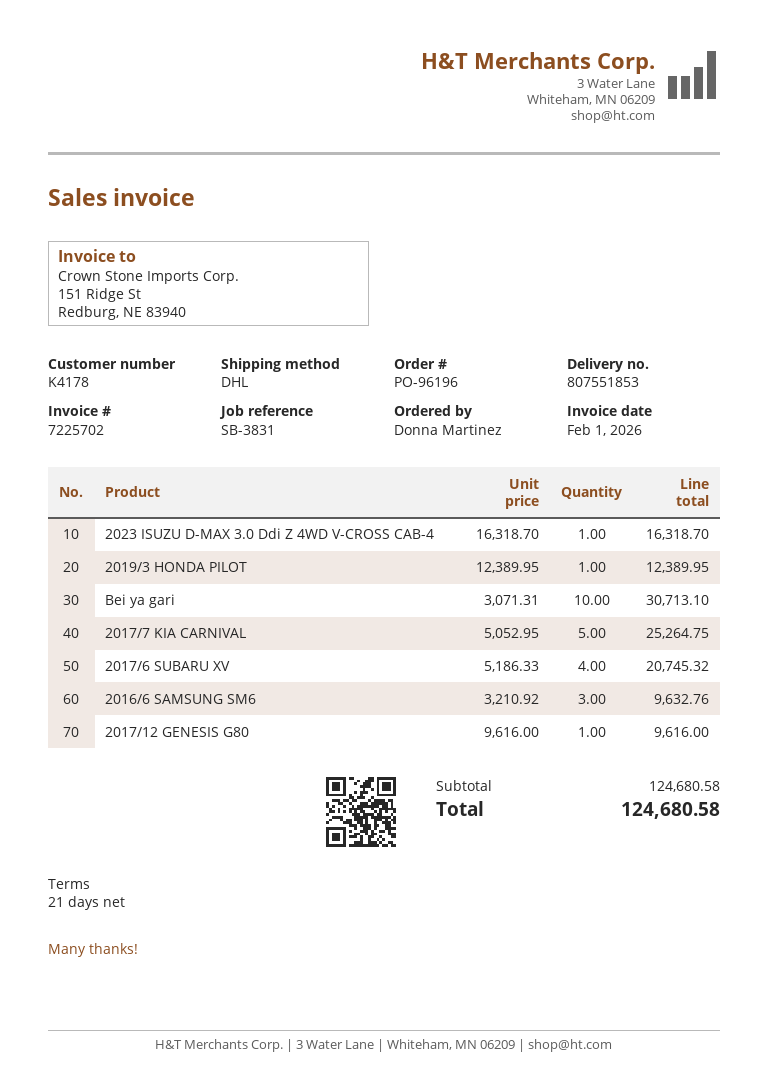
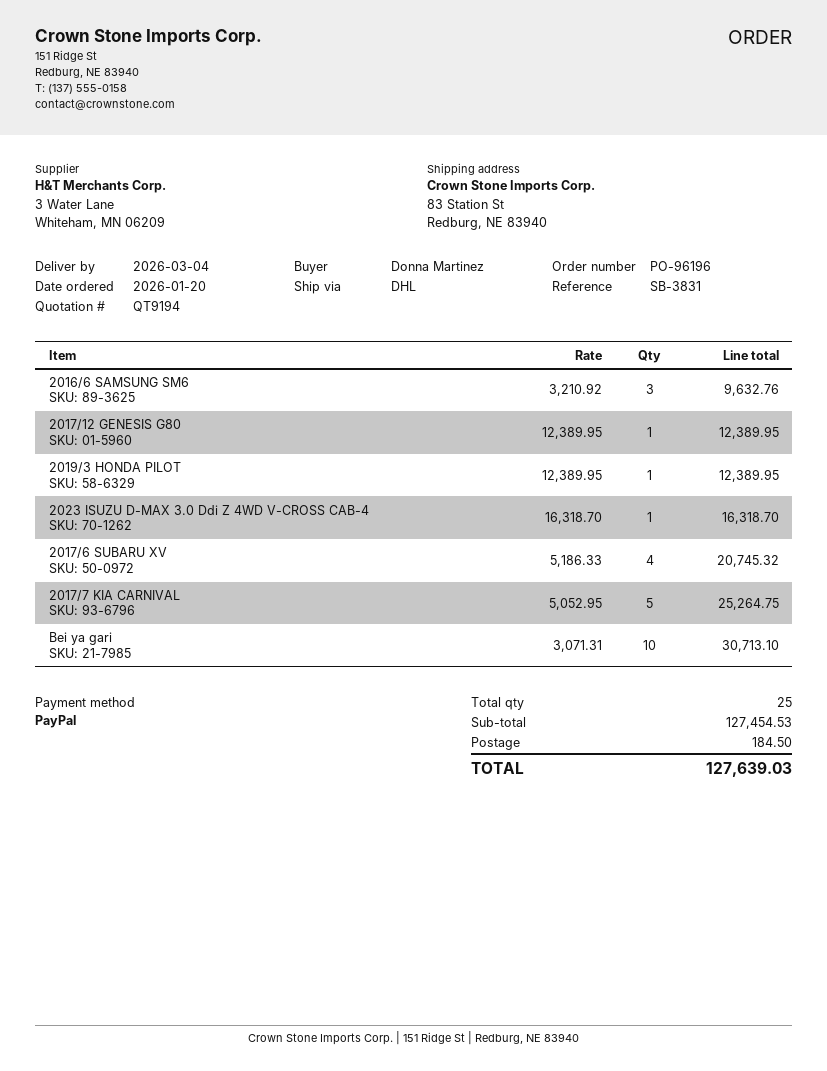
2017/12 GENESIS G80: 1 x 9616.00 = 9616.00 -> 1 x 12389.95 = 12389.95
subtotal: 124680.58 -> 127454.53
shipping: none -> 184.50
total: 124680.58 -> 127639.03

